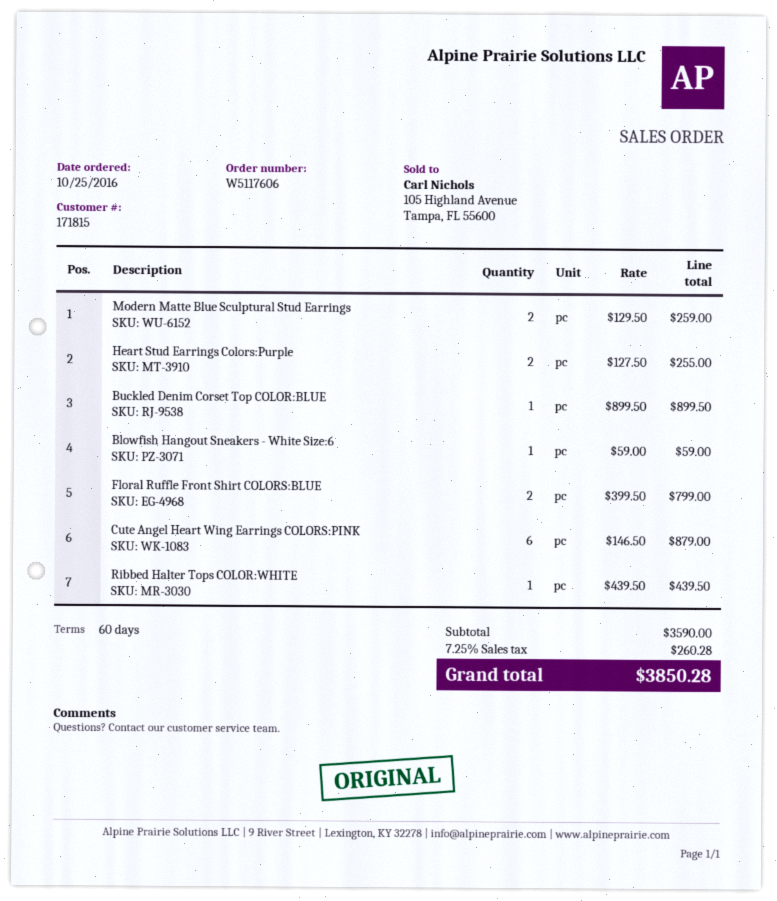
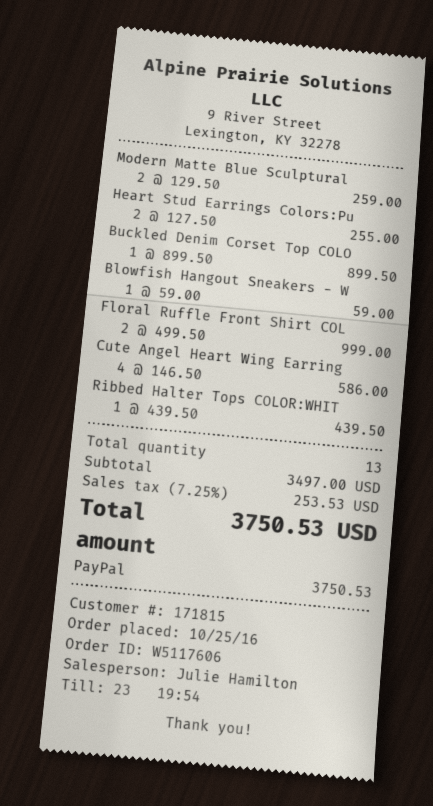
Floral Ruffle Front Shirt COLORS:BLUE: 2 x 399.50 = 799.00 -> 2 x 499.50 = 999.00
Cute Angel Heart Wing Earrings COLORS:PINK: 6 x 146.50 = 879.00 -> 4 x 146.50 = 586.00
subtotal: 3590.00 -> 3497.00
tax: 7.25% = 260.28 -> 7.25% = 253.53
total: 3850.28 -> 3750.53

